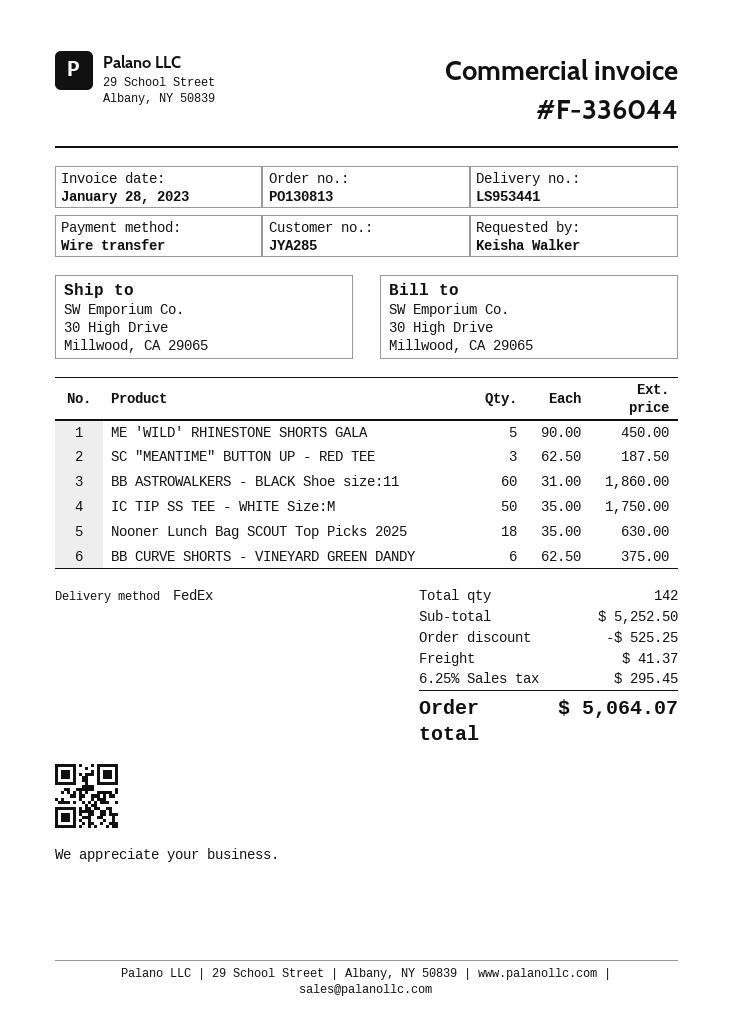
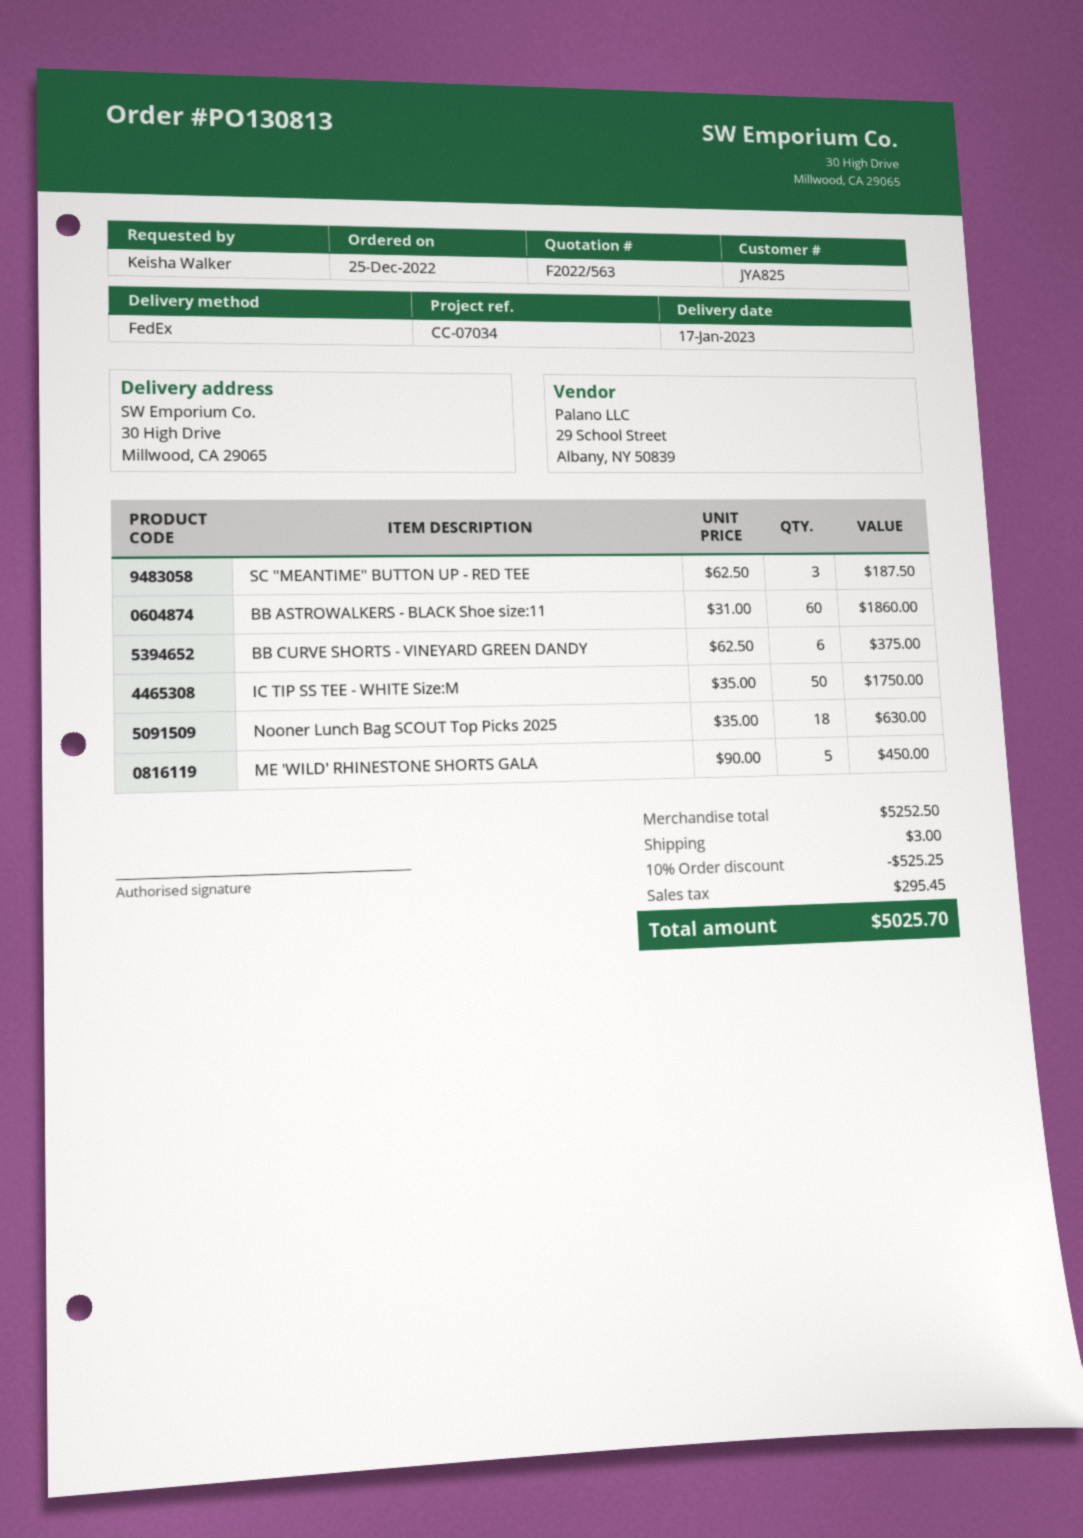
customer number: JYA285 -> JYA825
shipping: 41.37 -> 3.00
total: 5064.07 -> 5025.70

